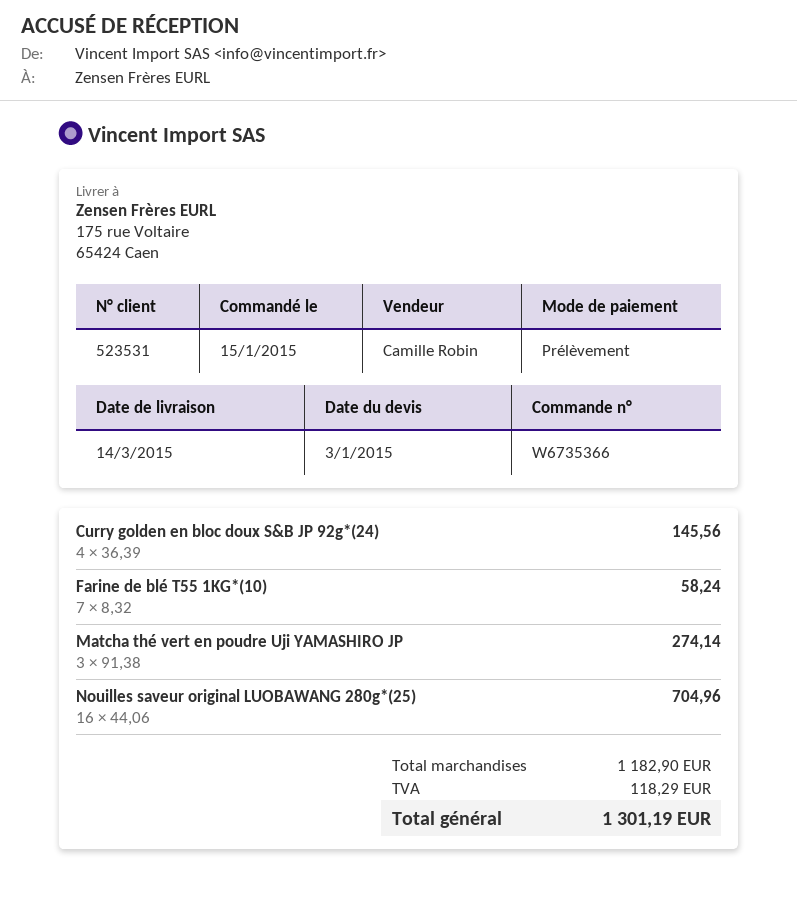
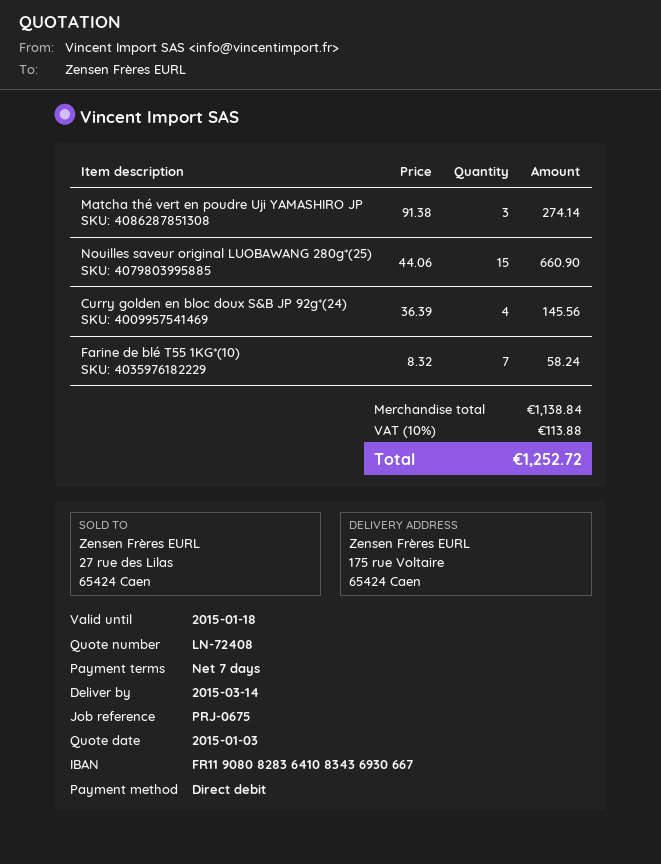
Nouilles saveur original LUOBAWANG 280g*(25): 16 x 44.06 = 704.96 -> 15 x 44.06 = 660.90
subtotal: 1182.90 -> 1138.84
tax: 118.29 -> 113.88
total: 1301.19 -> 1252.72

